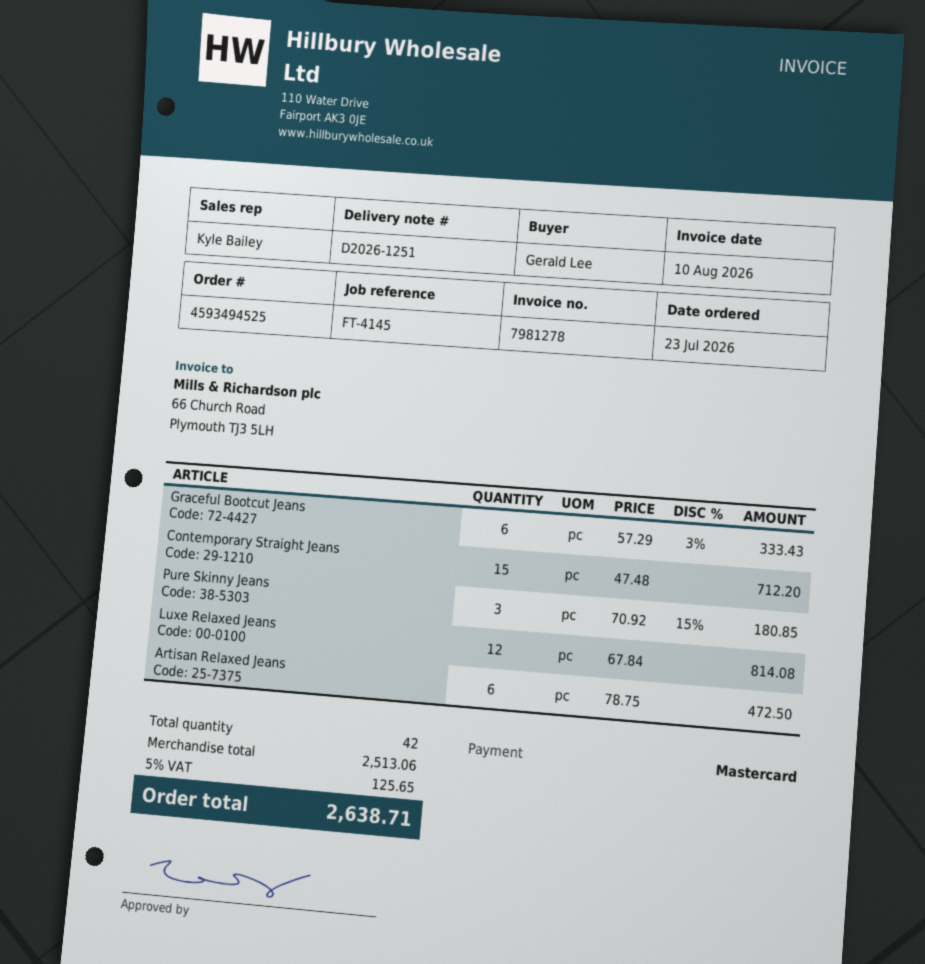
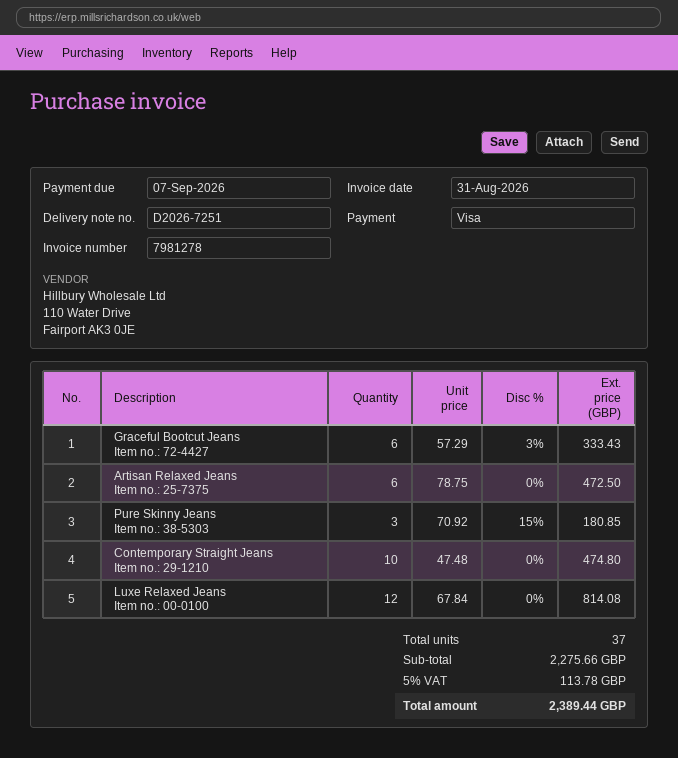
delivery note number: D2026-1251 -> D2026-7251
invoice date: 2026-08-10 -> 2026-08-31
payment method: Mastercard -> Visa
Contemporary Straight Jeans: 15 x 47.48 = 712.20 -> 10 x 47.48 = 474.80
total quantity: 42 -> 37
subtotal: 2513.06 -> 2275.66
tax: 5% = 125.65 -> 5% = 113.78
total: 2638.71 -> 2389.44

